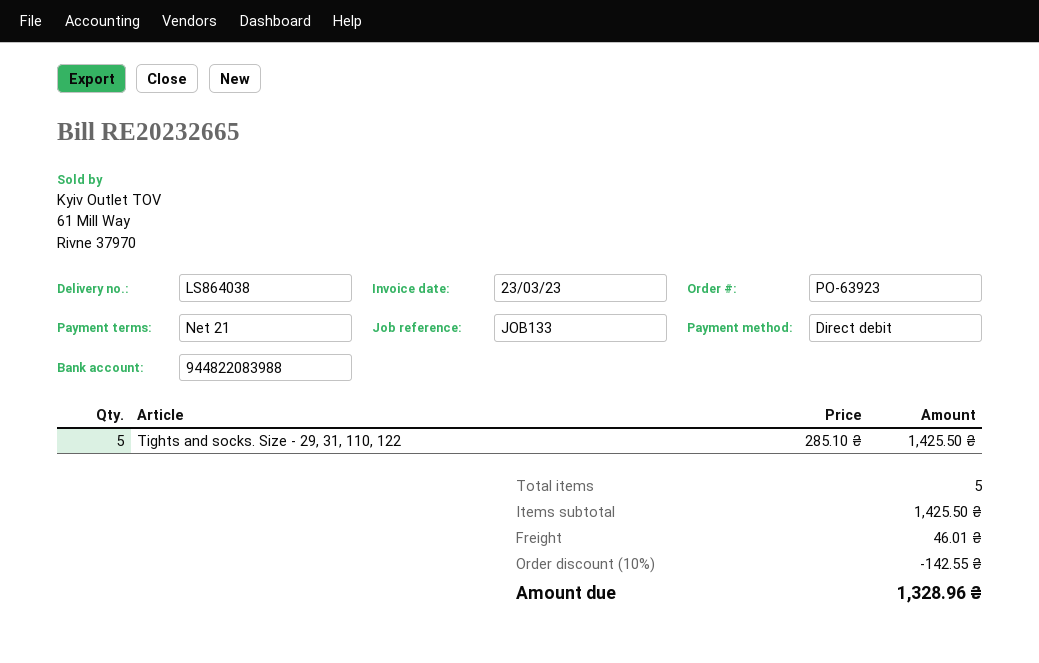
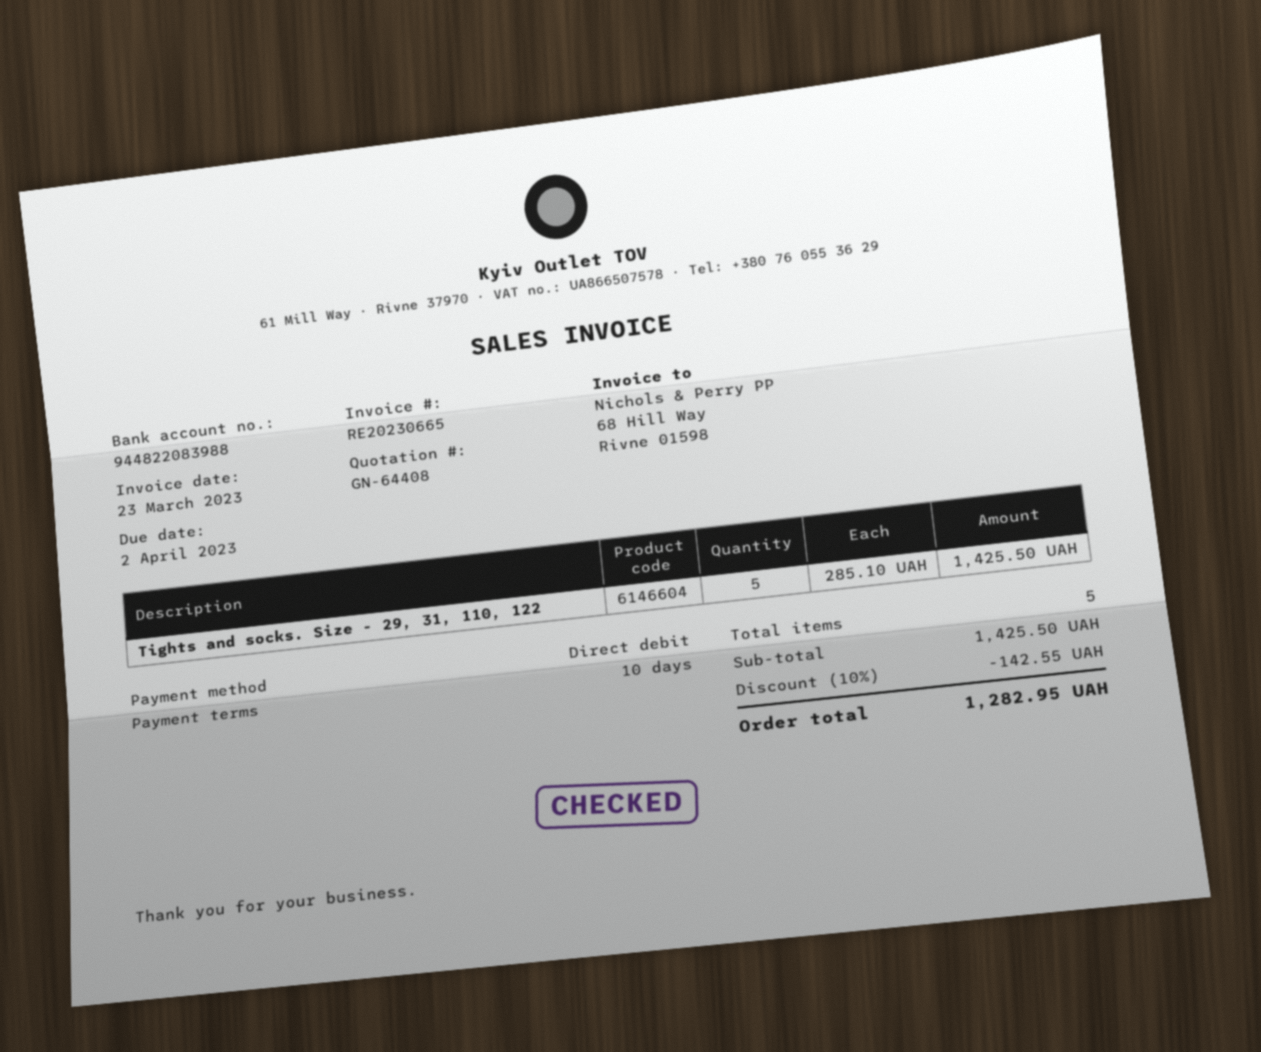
invoice number: RE20232665 -> RE20230665
payment terms: 21 days -> 10 days
shipping: 46.01 -> none
total: 1328.96 -> 1282.95

